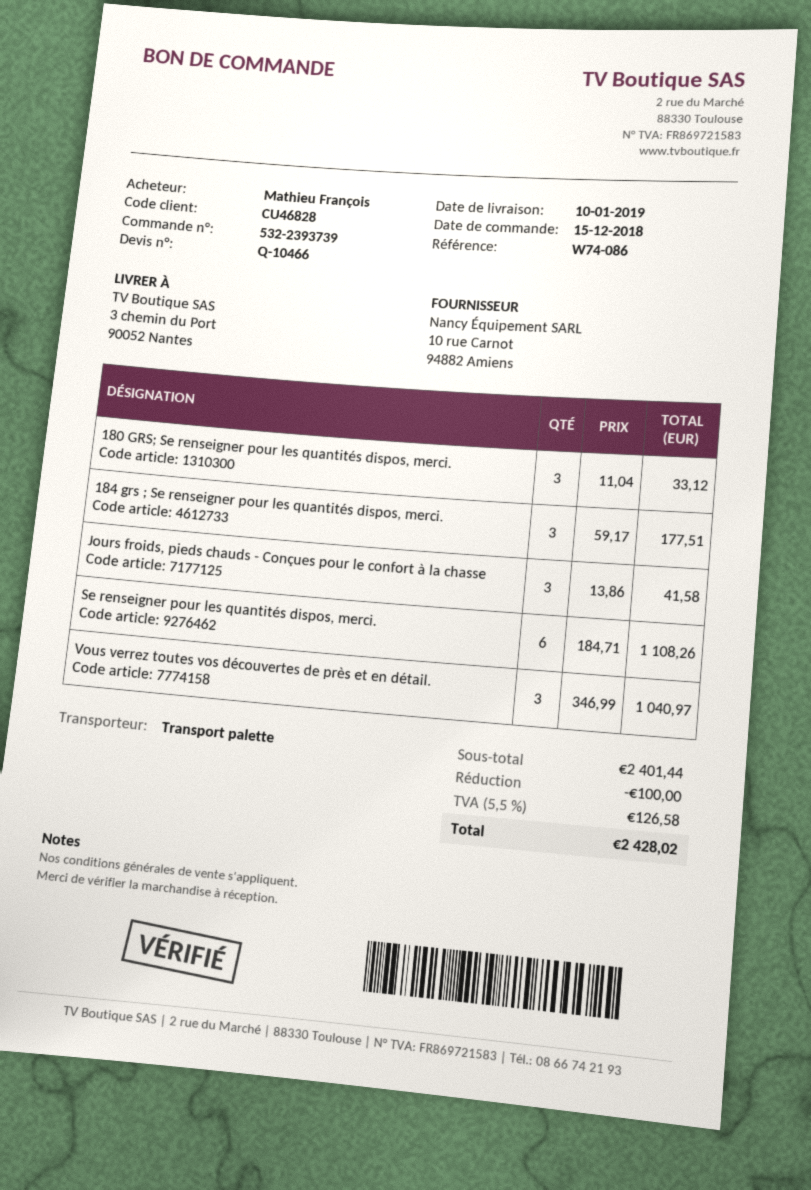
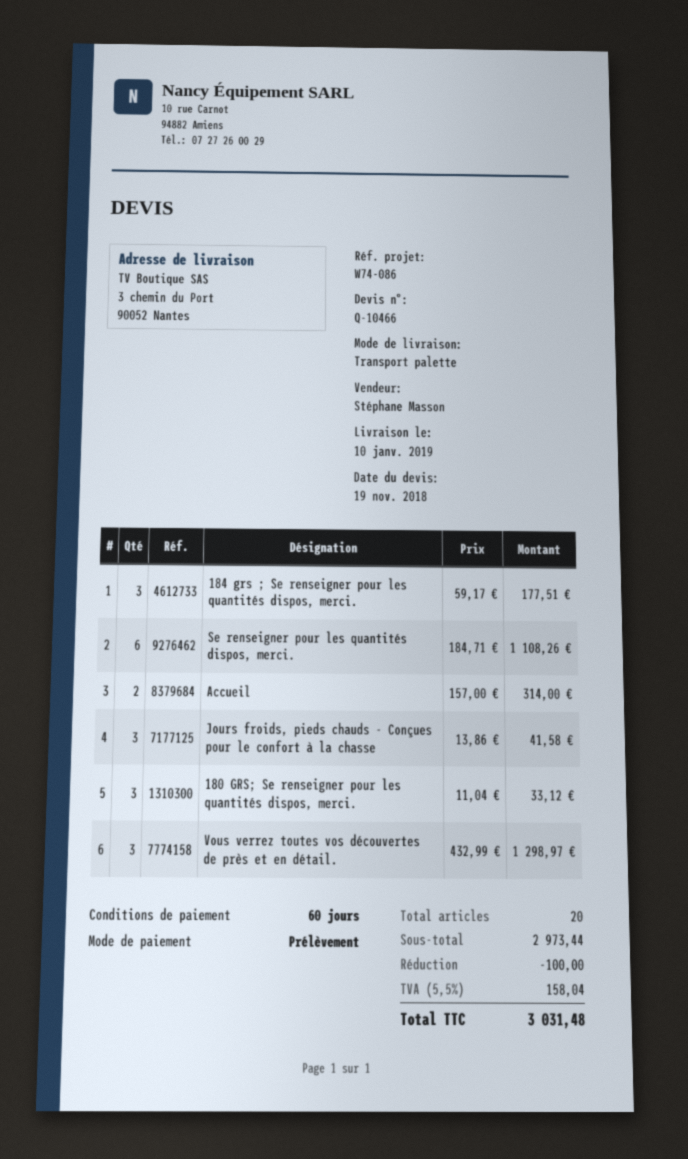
Vous verrez toutes vos découvertes de près et en détail.: 3 x 346.99 = 1040.97 -> 3 x 432.99 = 1298.97
Accueil: none -> 2 x 157.00 = 314.00
subtotal: 2401.44 -> 2973.44
tax: 5.5% = 126.58 -> 5.5% = 158.04
total: 2428.02 -> 3031.48

